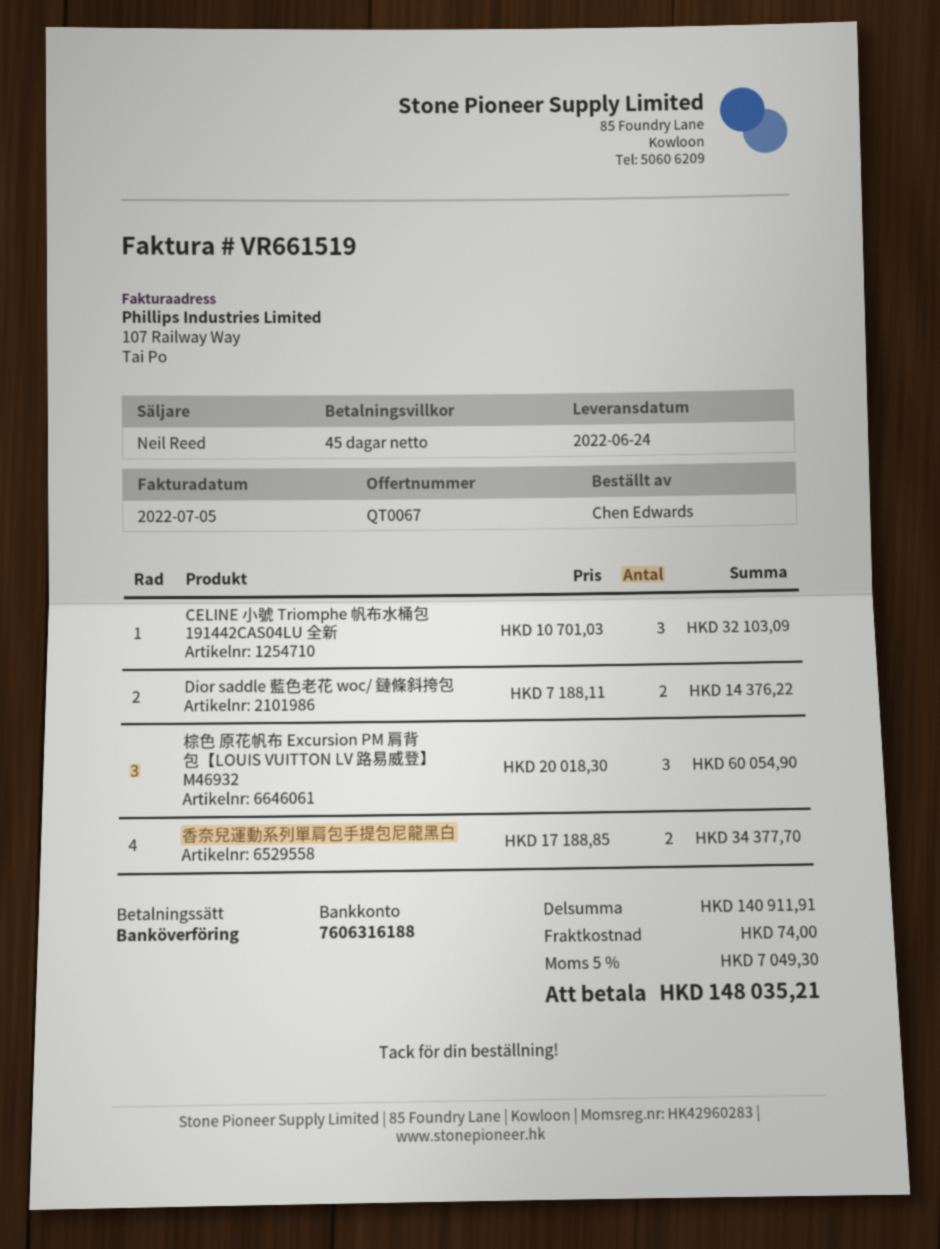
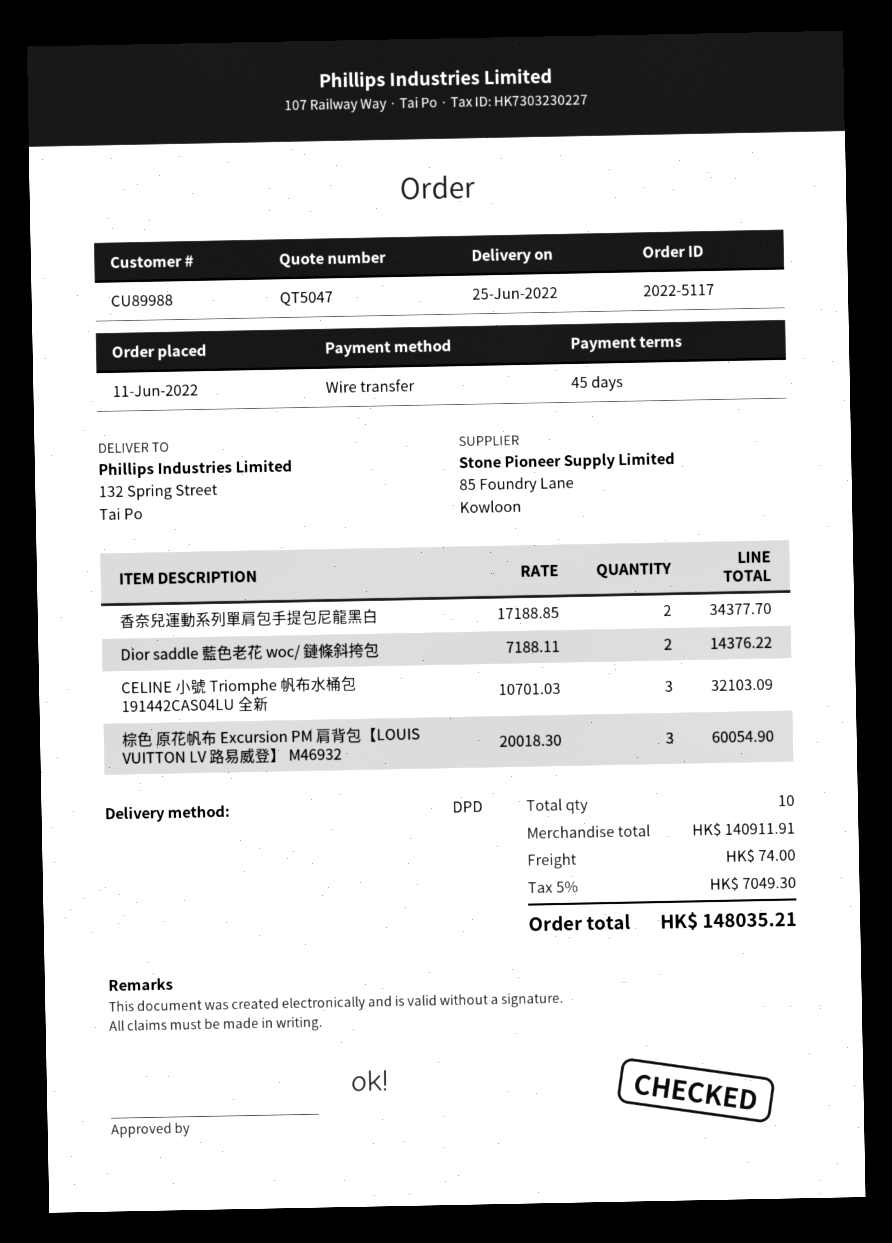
quote number: QT0067 -> QT5047
delivery date: 2022-06-24 -> 2022-06-25

